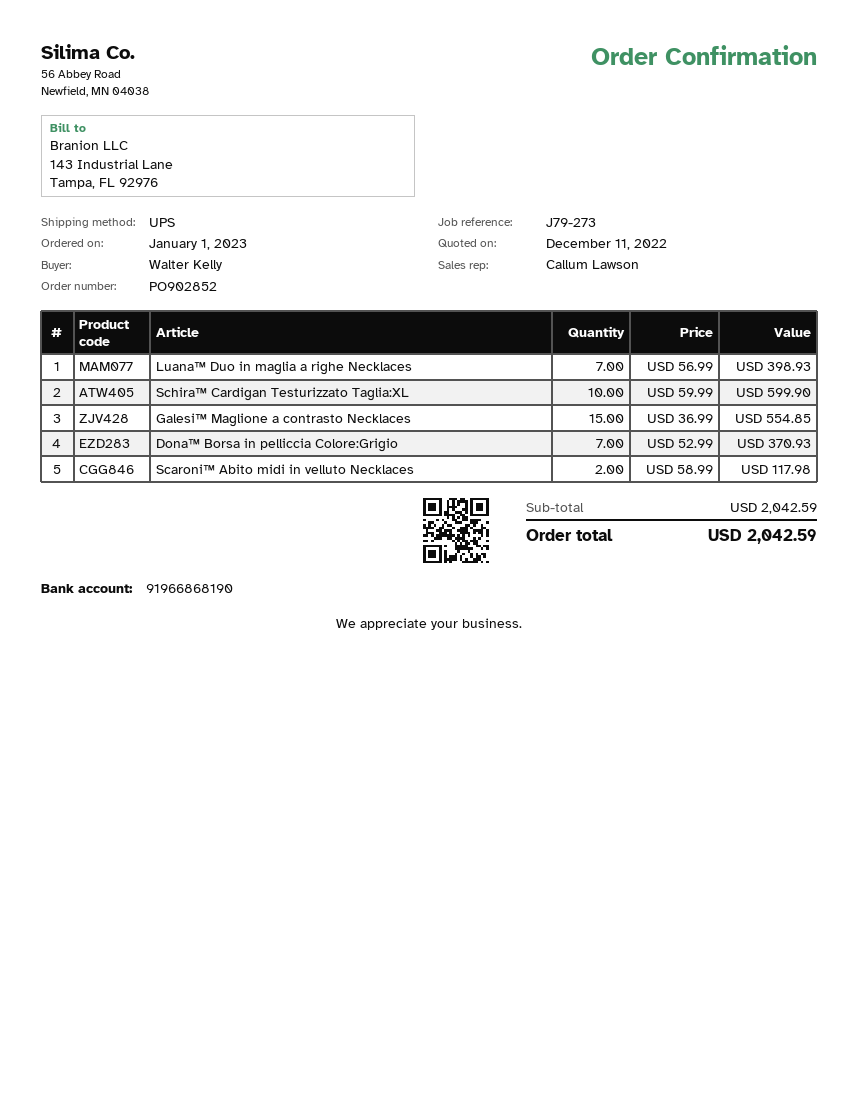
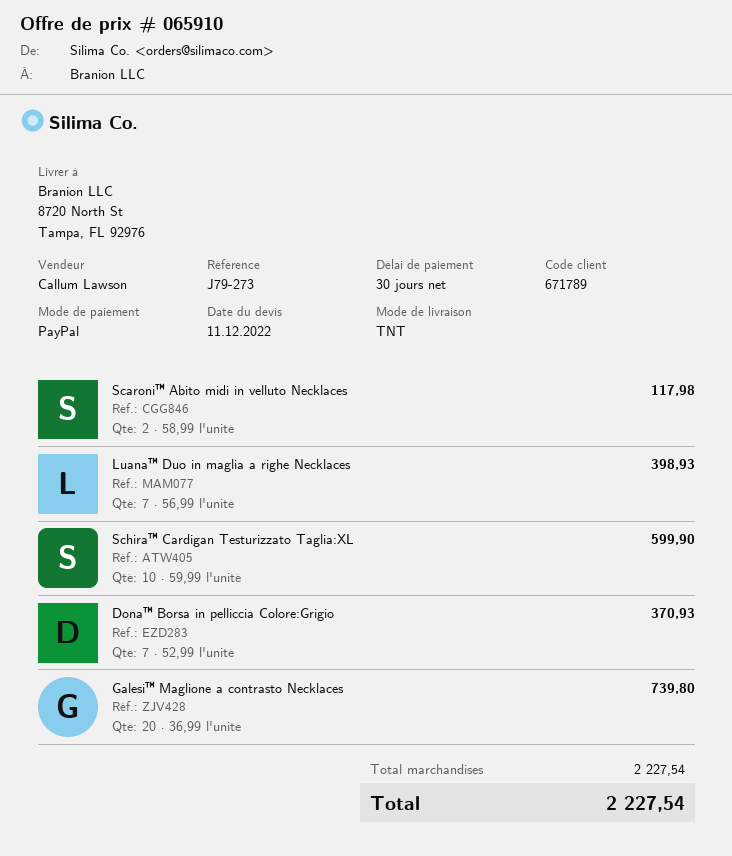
shipping method: UPS -> TNT
Galesi™ Maglione a contrasto Necklaces: 15 x 36.99 = 554.85 -> 20 x 36.99 = 739.80
subtotal: 2042.59 -> 2227.54
total: 2042.59 -> 2227.54

